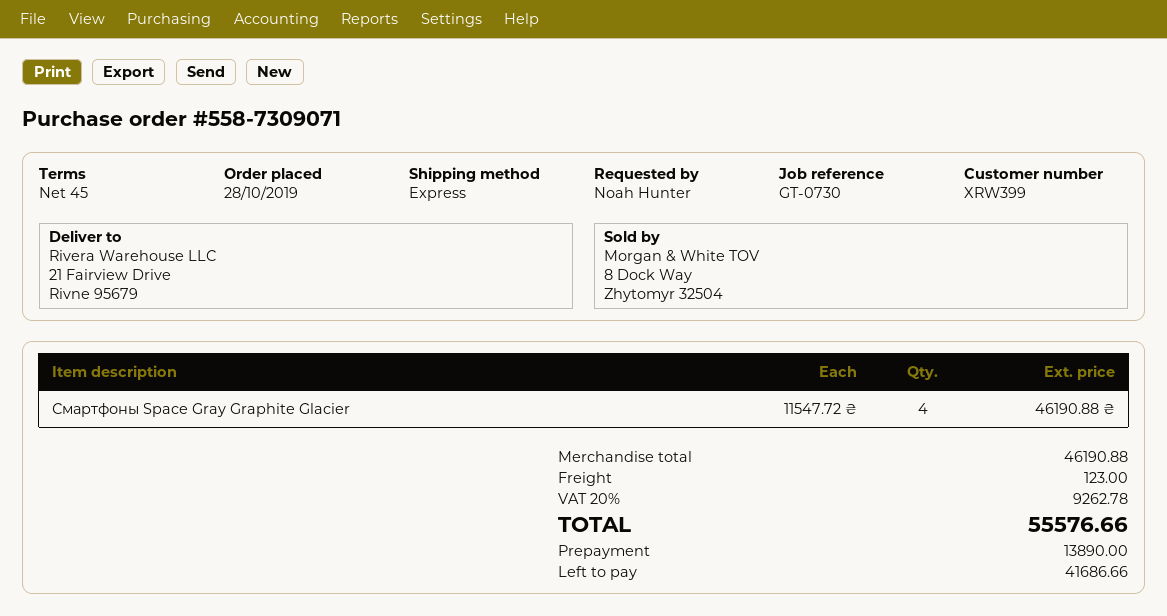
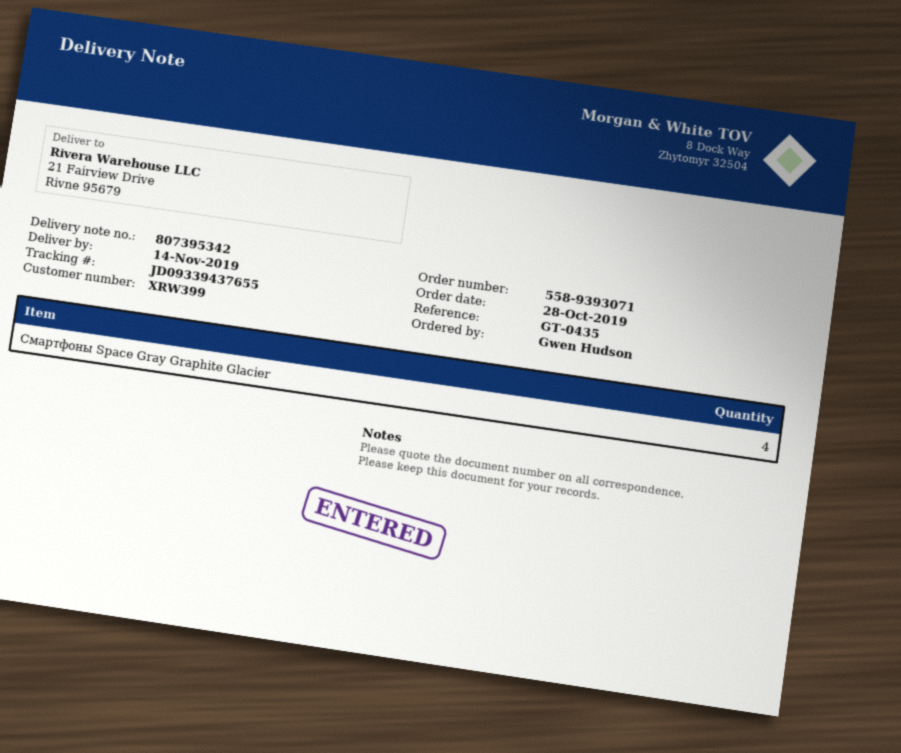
order number: 558-7309071 -> 558-9393071
reference: GT-0730 -> GT-0435
ordered by: Noah Hunter -> Gwen Hudson

